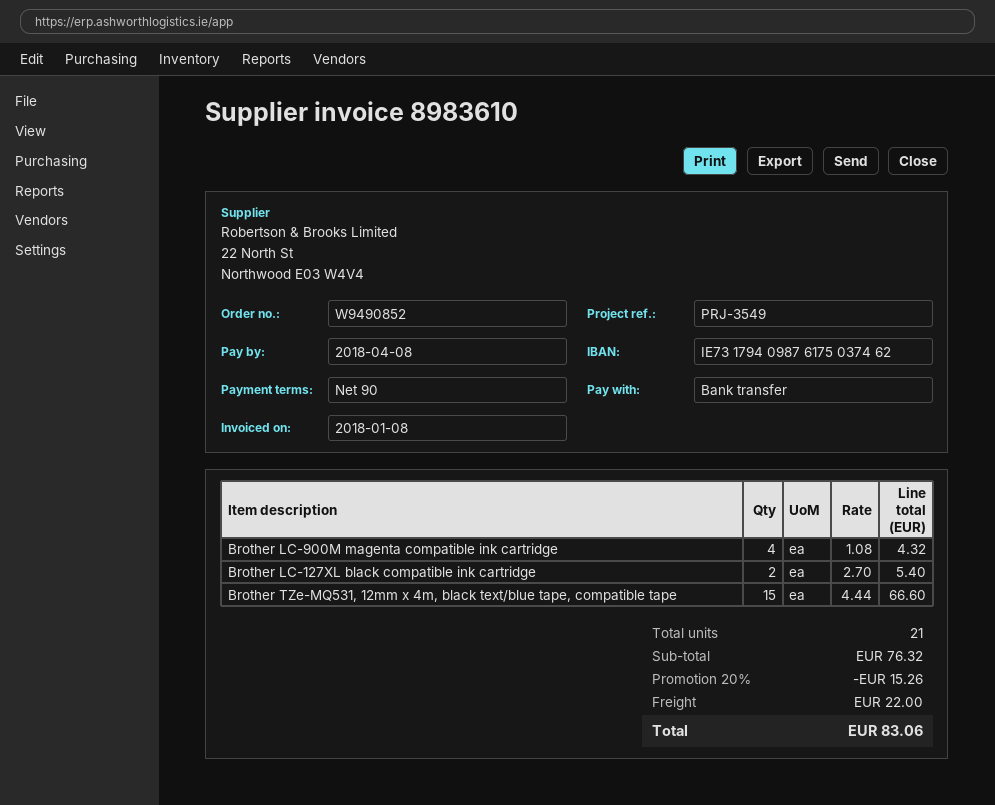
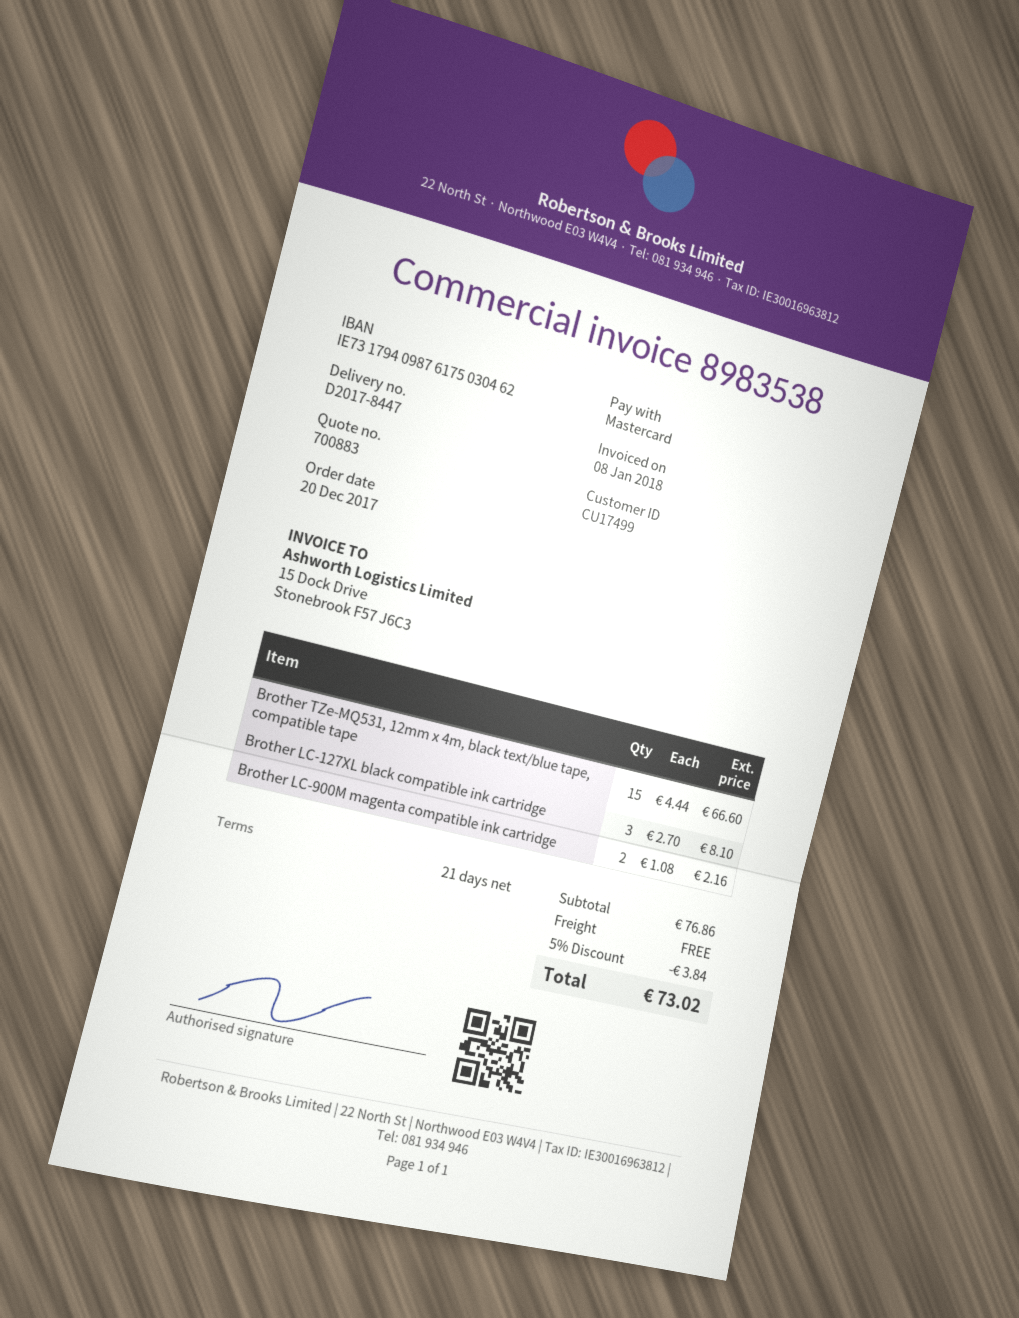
invoice number: 8983610 -> 8983538
payment terms: 90 days -> 21 days
payment method: bank transfer -> Mastercard
bank account: IE73179409876175037462 -> IE73179409876175030462
Brother LC-900M magenta compatible ink cartridge: 4 x 1.08 = 4.32 -> 2 x 1.08 = 2.16
Brother LC-127XL black compatible ink cartridge: 2 x 2.70 = 5.40 -> 3 x 2.70 = 8.10
subtotal: 76.32 -> 76.86
discount: 20% = 15.26 -> 5% = 3.84
shipping: 22.00 -> 0.00
total: 83.06 -> 73.02

